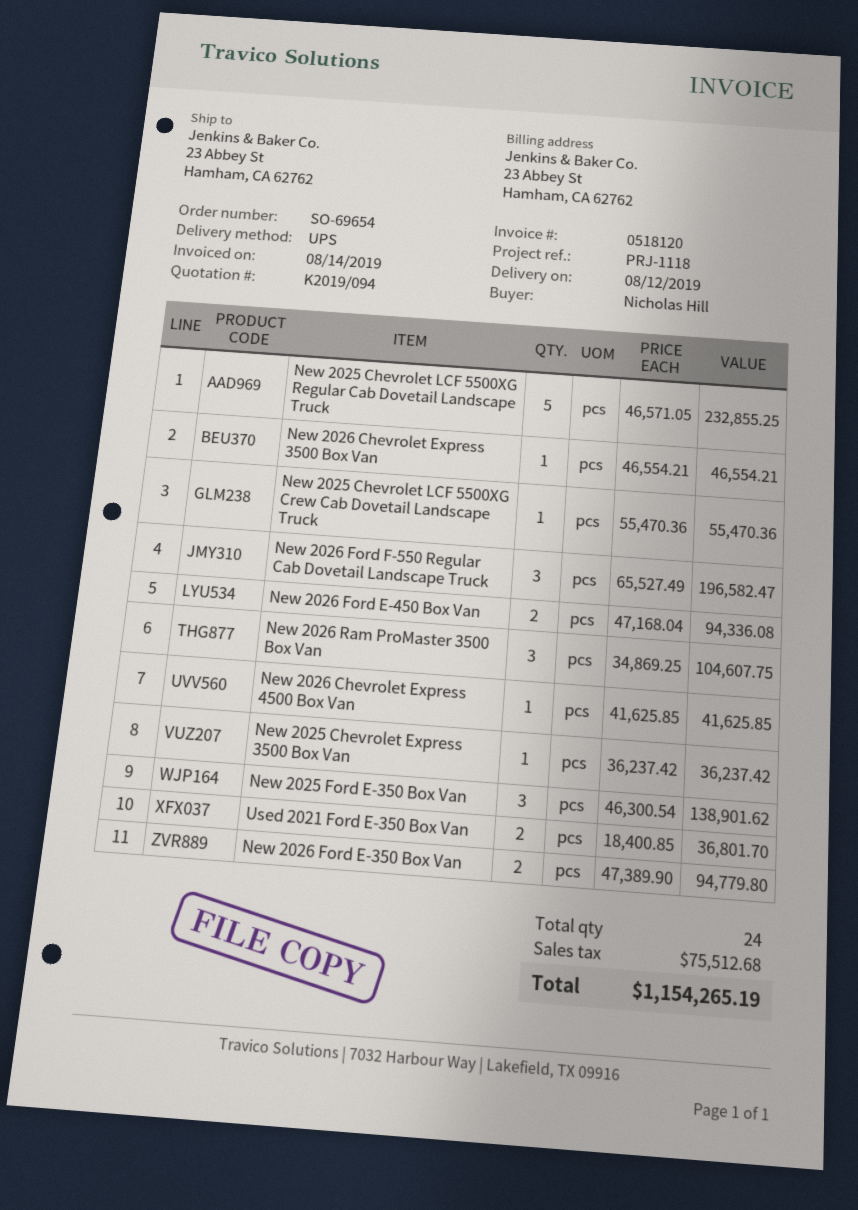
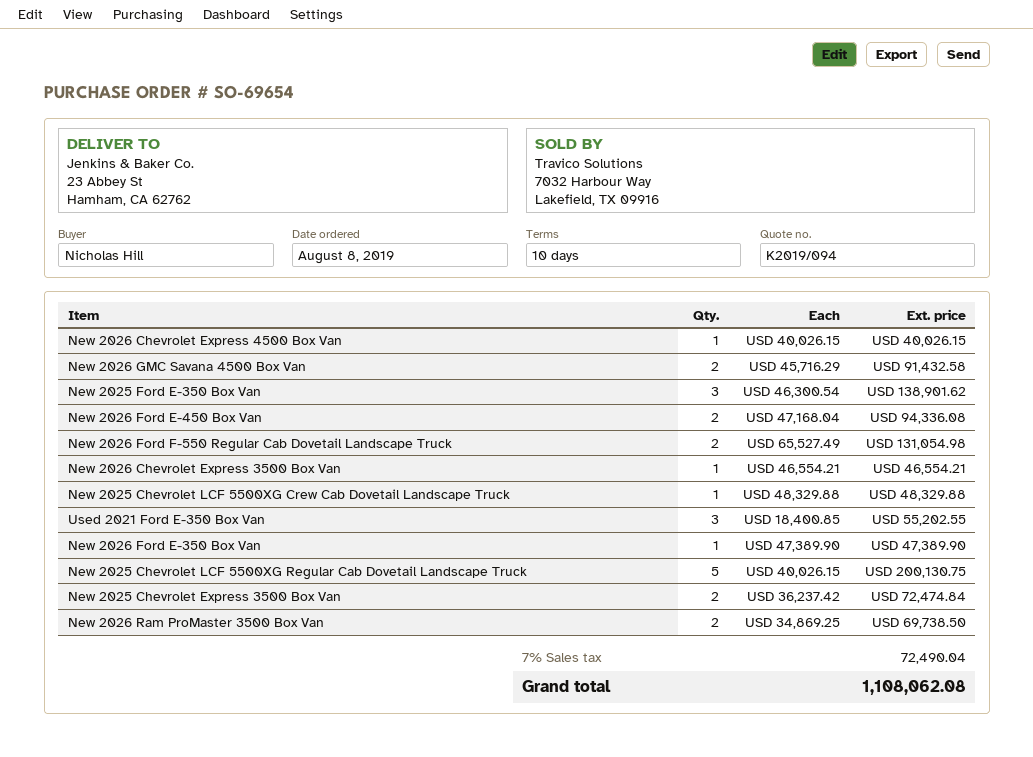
New 2025 Chevrolet LCF 5500XG Regular Cab Dovetail Landscape Truck: 5 x 46571.05 = 232855.25 -> 5 x 40026.15 = 200130.75
New 2025 Chevrolet LCF 5500XG Crew Cab Dovetail Landscape Truck: 1 x 55470.36 = 55470.36 -> 1 x 48329.88 = 48329.88
New 2026 Ford F-550 Regular Cab Dovetail Landscape Truck: 3 x 65527.49 = 196582.47 -> 2 x 65527.49 = 131054.98
New 2026 Ram ProMaster 3500 Box Van: 3 x 34869.25 = 104607.75 -> 2 x 34869.25 = 69738.50
New 2026 Chevrolet Express 4500 Box Van: 1 x 41625.85 = 41625.85 -> 1 x 40026.15 = 40026.15
New 2025 Chevrolet Express 3500 Box Van: 1 x 36237.42 = 36237.42 -> 2 x 36237.42 = 72474.84
Used 2021 Ford E-350 Box Van: 2 x 18400.85 = 36801.70 -> 3 x 18400.85 = 55202.55
New 2026 Ford E-350 Box Van: 2 x 47389.90 = 94779.80 -> 1 x 47389.90 = 47389.90
New 2026 GMC Savana 4500 Box Van: none -> 2 x 45716.29 = 91432.58
tax: 75512.68 -> 72490.04
total: 1154265.19 -> 1108062.08

